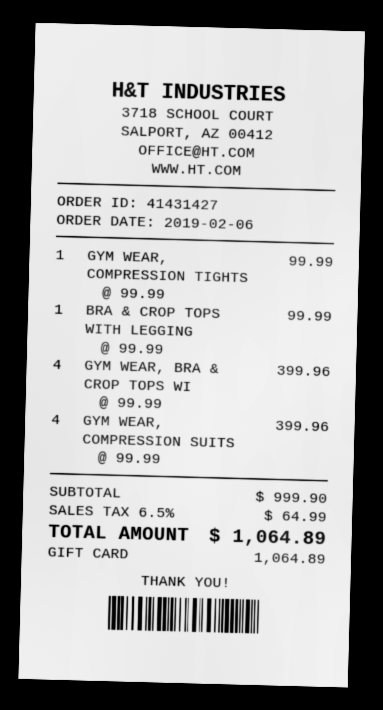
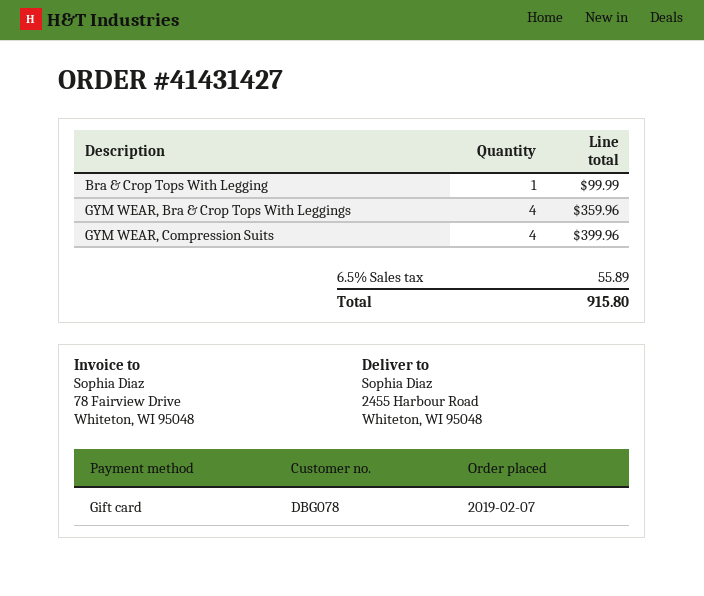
order date: 2019-02-06 -> 2019-02-07
GYM WEAR, COMPRESSION TIGHTS: 1 for 99.99 -> none
GYM WEAR, BRA & CROP TOPS WI: 4 for 399.96 -> 4 for 359.96
tax: 6.5% = 64.99 -> 6.5% = 55.89
total: 1064.89 -> 915.80

